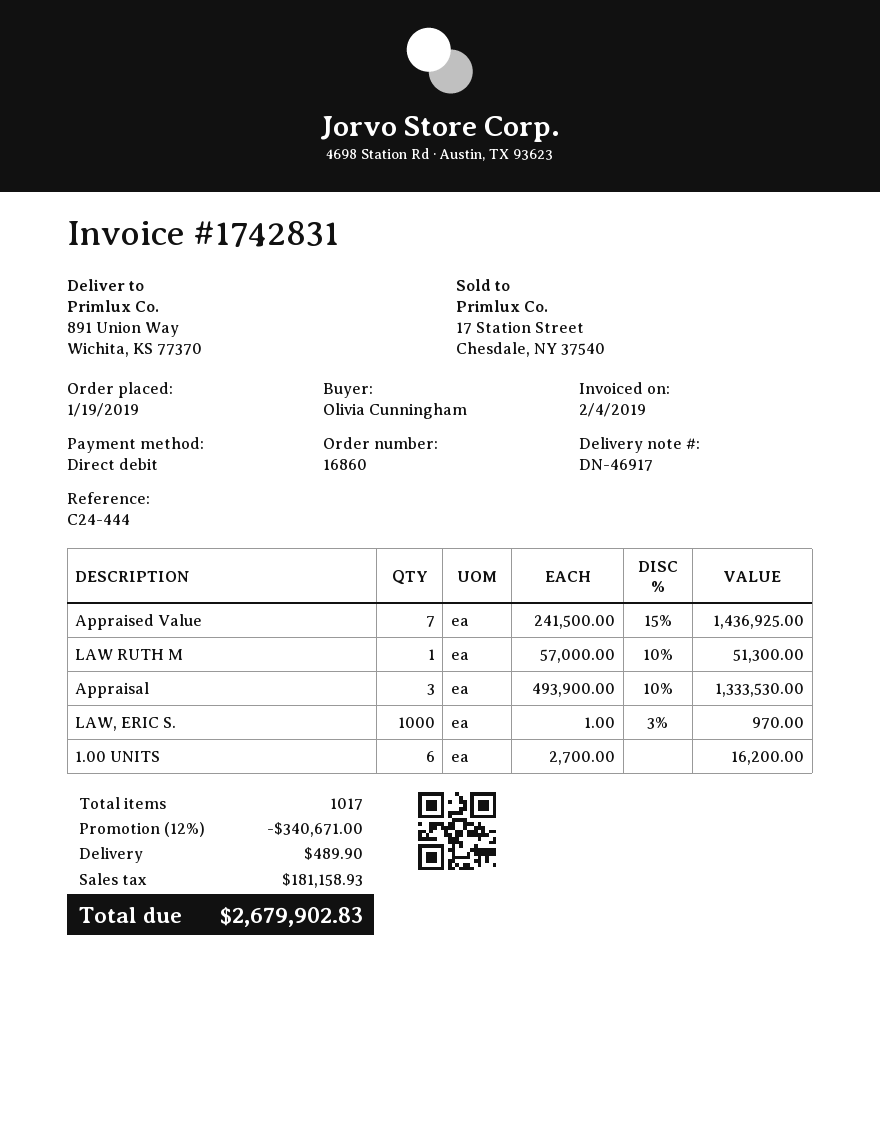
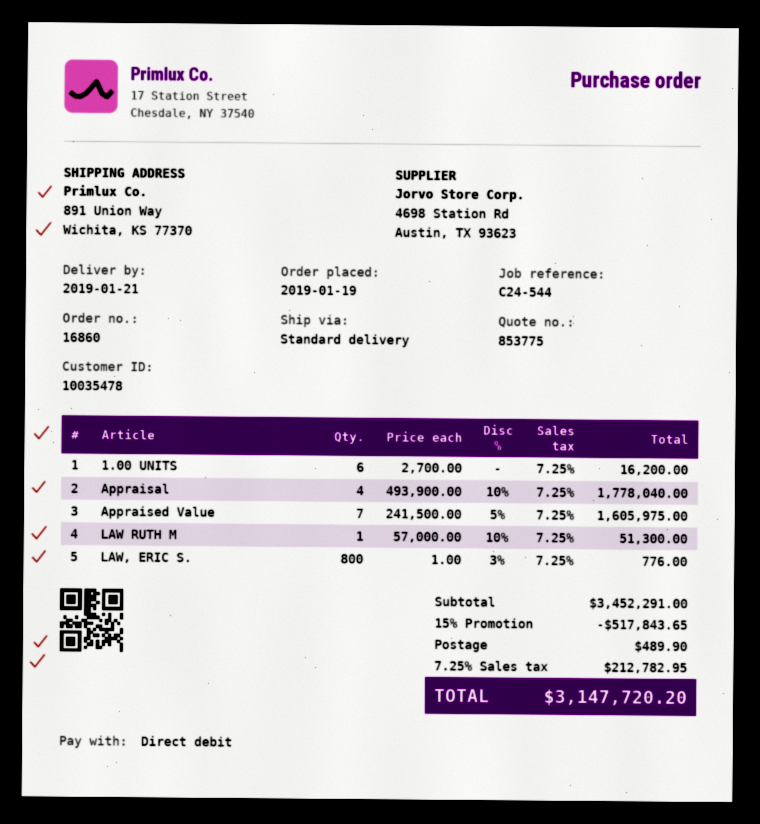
reference: C24-444 -> C24-544
Appraised Value: 7 x 241500.00 - 15% = 1436925.00 -> 7 x 241500.00 - 5% = 1605975.00
Appraisal: 3 x 493900.00 - 10% = 1333530.00 -> 4 x 493900.00 - 10% = 1778040.00
LAW, ERIC S.: 1000 x 1.00 - 3% = 970.00 -> 800 x 1.00 - 3% = 776.00
discount: 12% = 340671.00 -> 15% = 517843.65
tax: 181158.93 -> 212782.95
total: 2679902.83 -> 3147720.20

